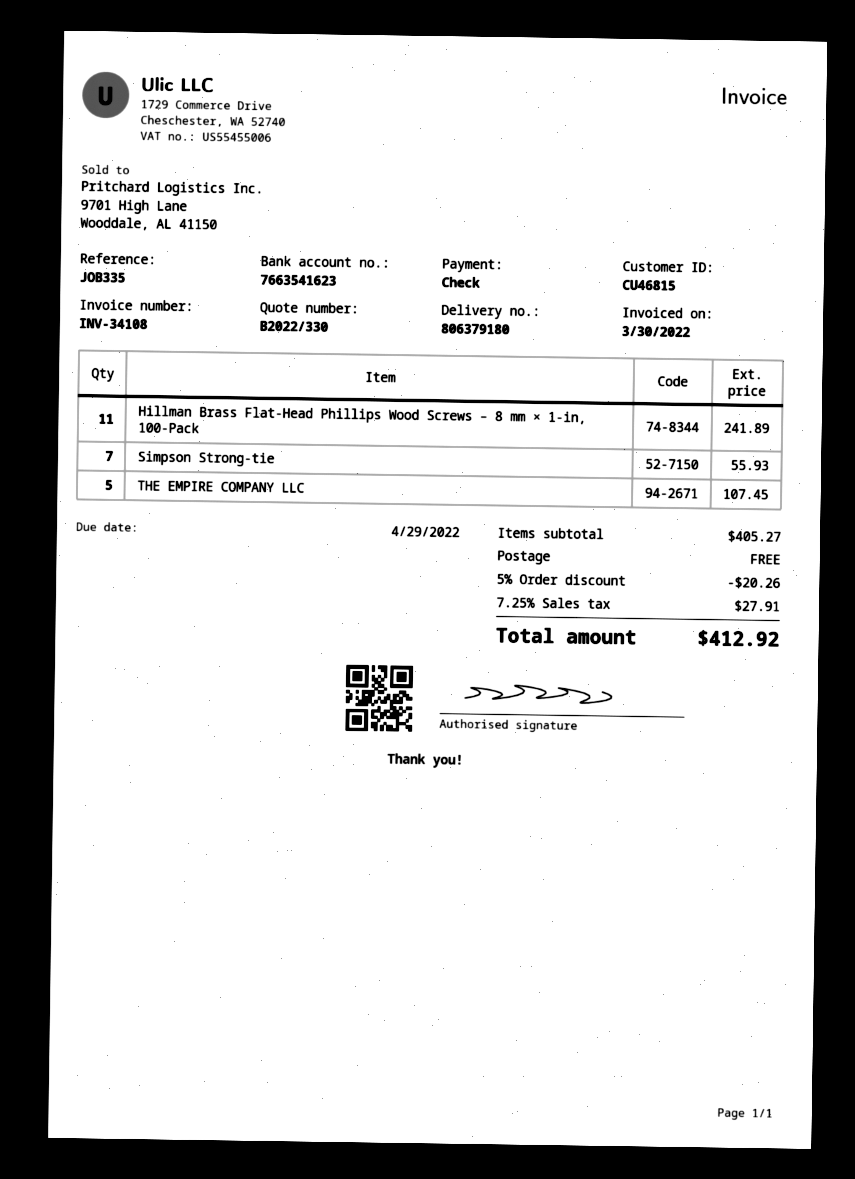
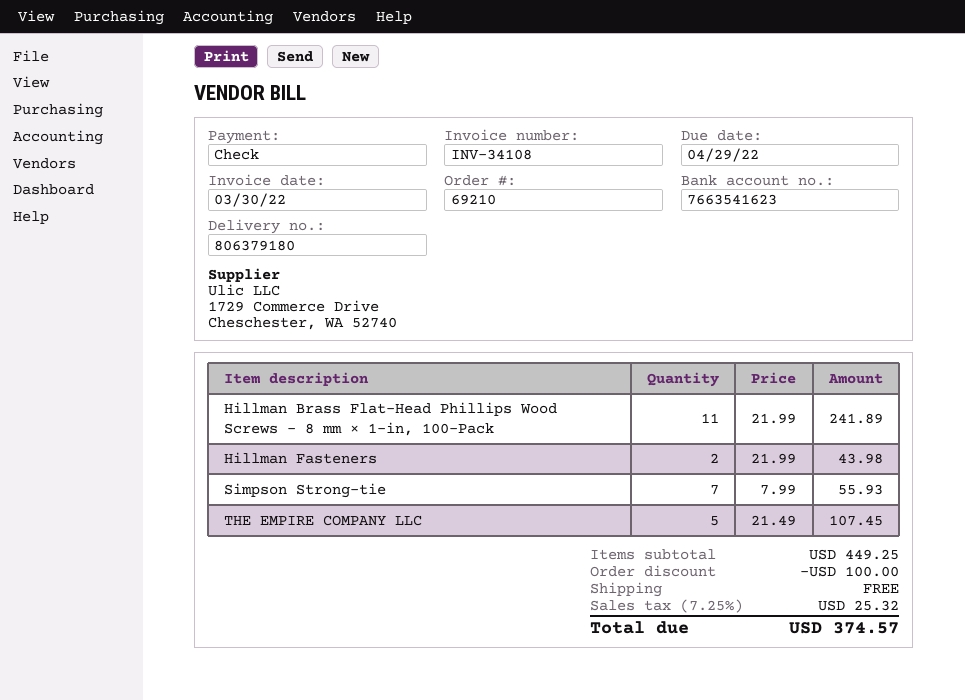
Hillman Fasteners: none -> 2 for 43.98
subtotal: 405.27 -> 449.25
discount: 20.26 -> 100.00
tax: 7.25% = 27.91 -> 7.25% = 25.32
total: 412.92 -> 374.57

